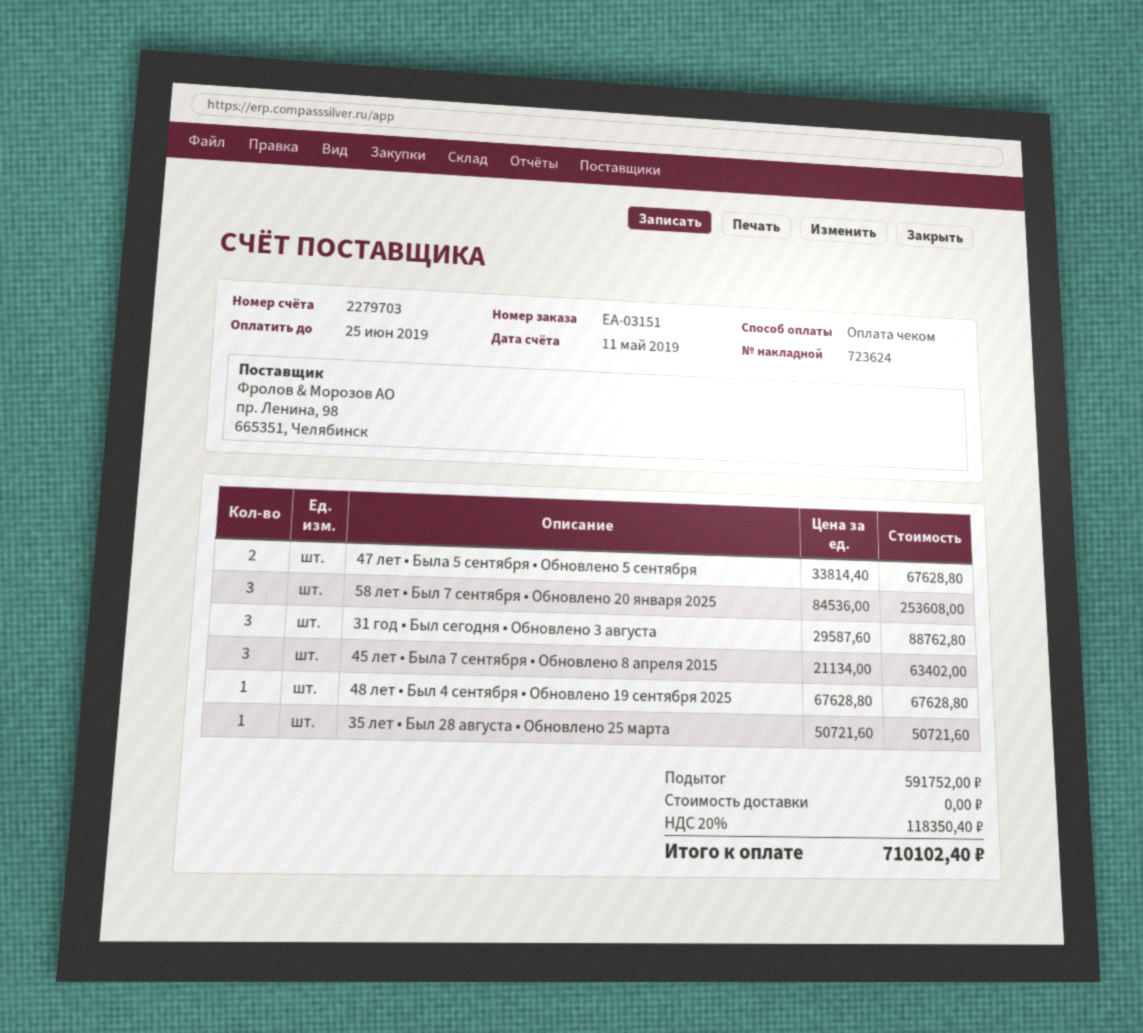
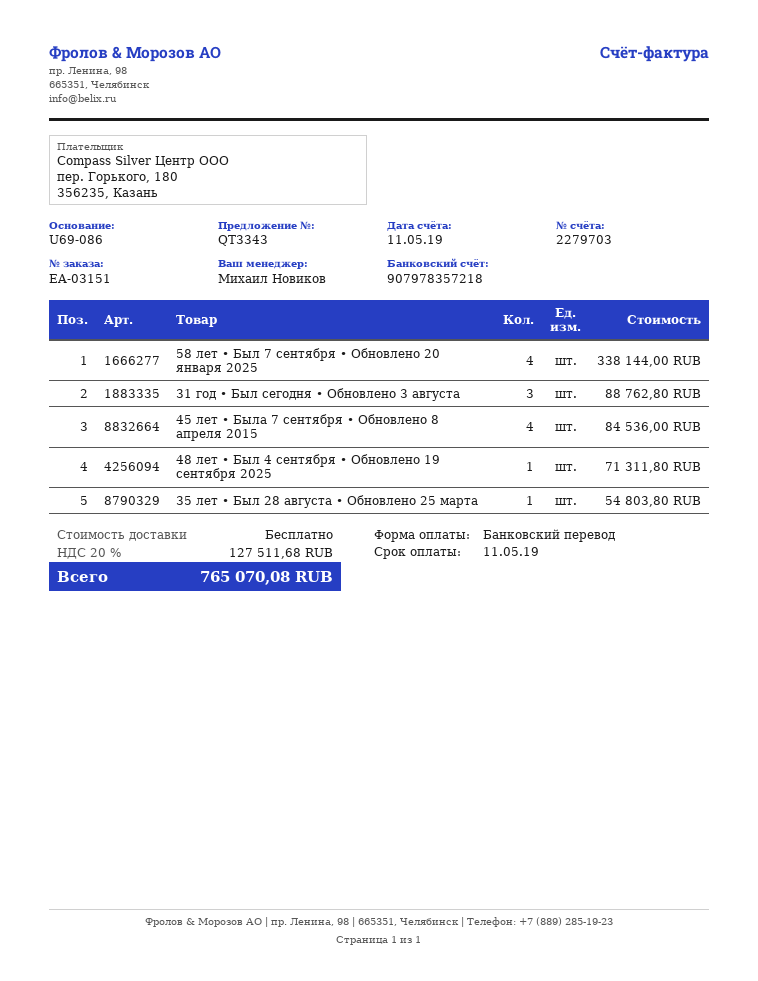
due date: 2019-06-25 -> 2019-05-11
payment method: cheque -> bank transfer
47 лет • Была 5 сентября • Обновлено 5 сентября: 2 for 67628.80 -> none
58 лет • Был 7 сентября • Обновлено 20 января 2025: 3 for 253608.00 -> 4 for 338144.00
45 лет • Была 7 сентября • Обновлено 8 апреля 2015: 3 for 63402.00 -> 4 for 84536.00
48 лет • Был 4 сентября • Обновлено 19 сентября 2025: 1 for 67628.80 -> 1 for 71311.80
35 лет • Был 28 августа • Обновлено 25 марта: 1 for 50721.60 -> 1 for 54803.80
tax: 20% = 118350.40 -> 20% = 127511.68
total: 710102.40 -> 765070.08

